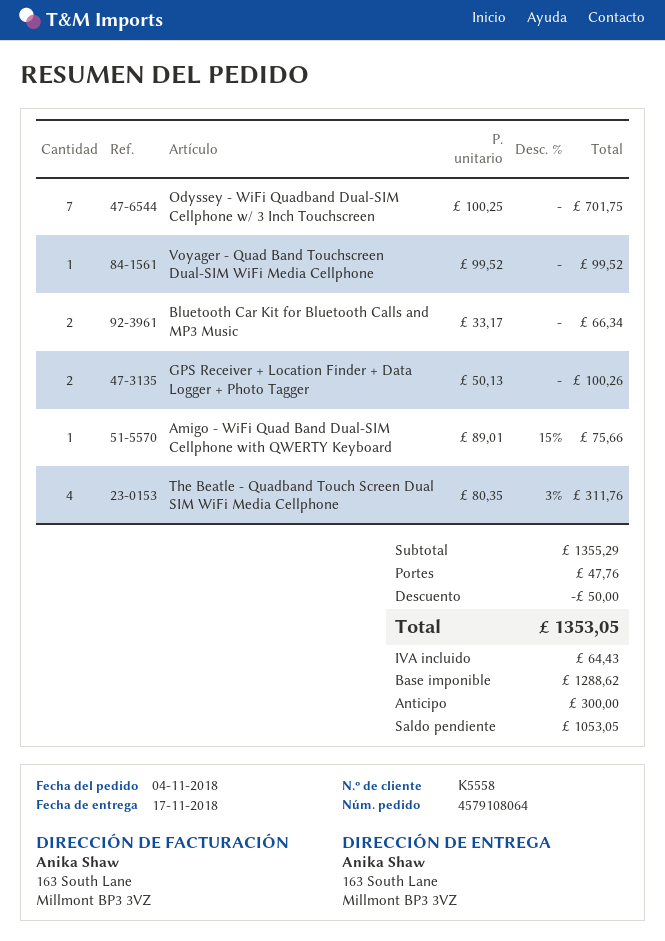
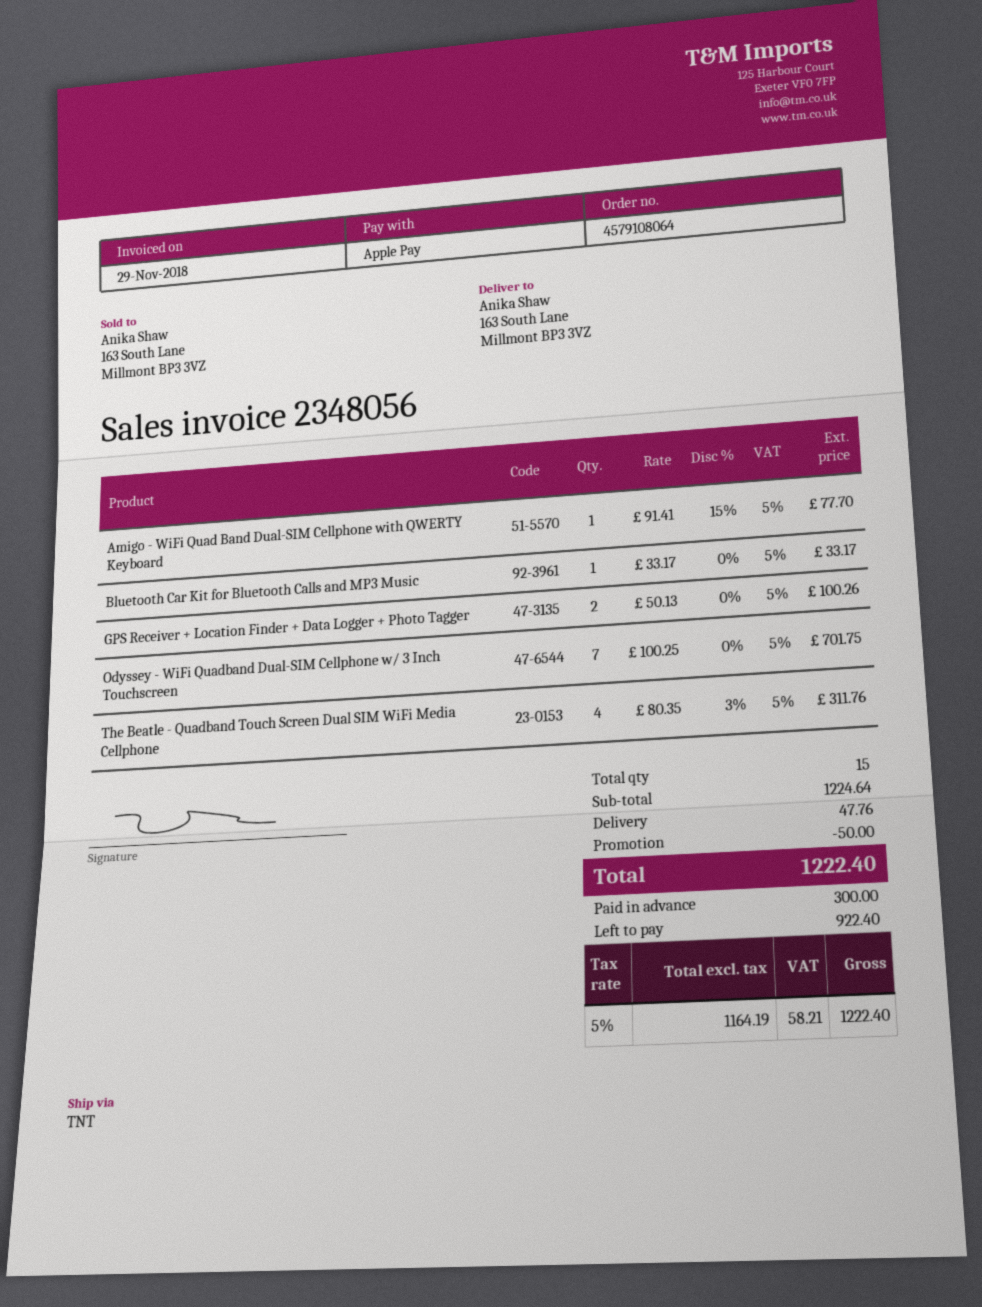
Voyager - Quad Band Touchscreen Dual-SIM WiFi Media Cellphone: 1 x 99.52 = 99.52 -> none
Bluetooth Car Kit for Bluetooth Calls and MP3 Music: 2 x 33.17 = 66.34 -> 1 x 33.17 = 33.17
Amigo - WiFi Quad Band Dual-SIM Cellphone with QWERTY Keyboard: 1 x 89.01 - 15% = 75.66 -> 1 x 91.41 - 15% = 77.70
subtotal: 1355.29 -> 1224.64
net: 1288.62 -> 1164.19
tax: 64.43 -> 58.21
total: 1353.05 -> 1222.40
balance: 1053.05 -> 922.40

